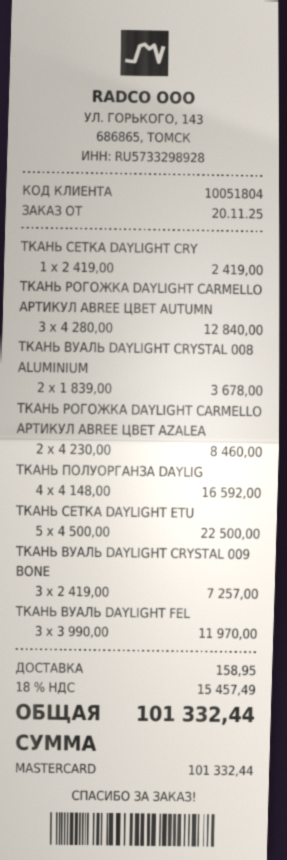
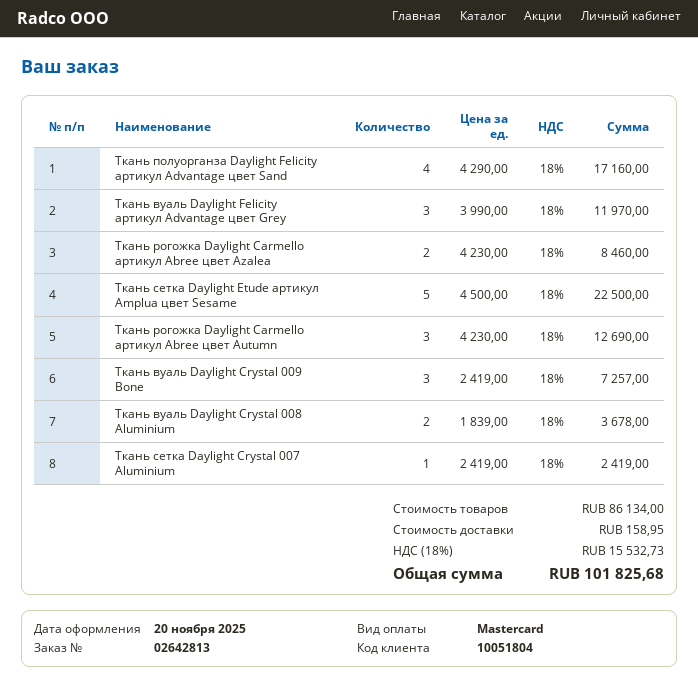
ТКАНЬ РОГОЖКА DAYLIGHT CARMELLO АРТИКУЛ ABREE ЦВЕТ AUTUMN: 3 x 4280.00 = 12840.00 -> 3 x 4230.00 = 12690.00
ТКАНЬ ПОЛУОРГАНЗА DAYLIG: 4 x 4148.00 = 16592.00 -> 4 x 4290.00 = 17160.00
tax: 18% = 15457.49 -> 18% = 15532.73
total: 101332.44 -> 101825.68

